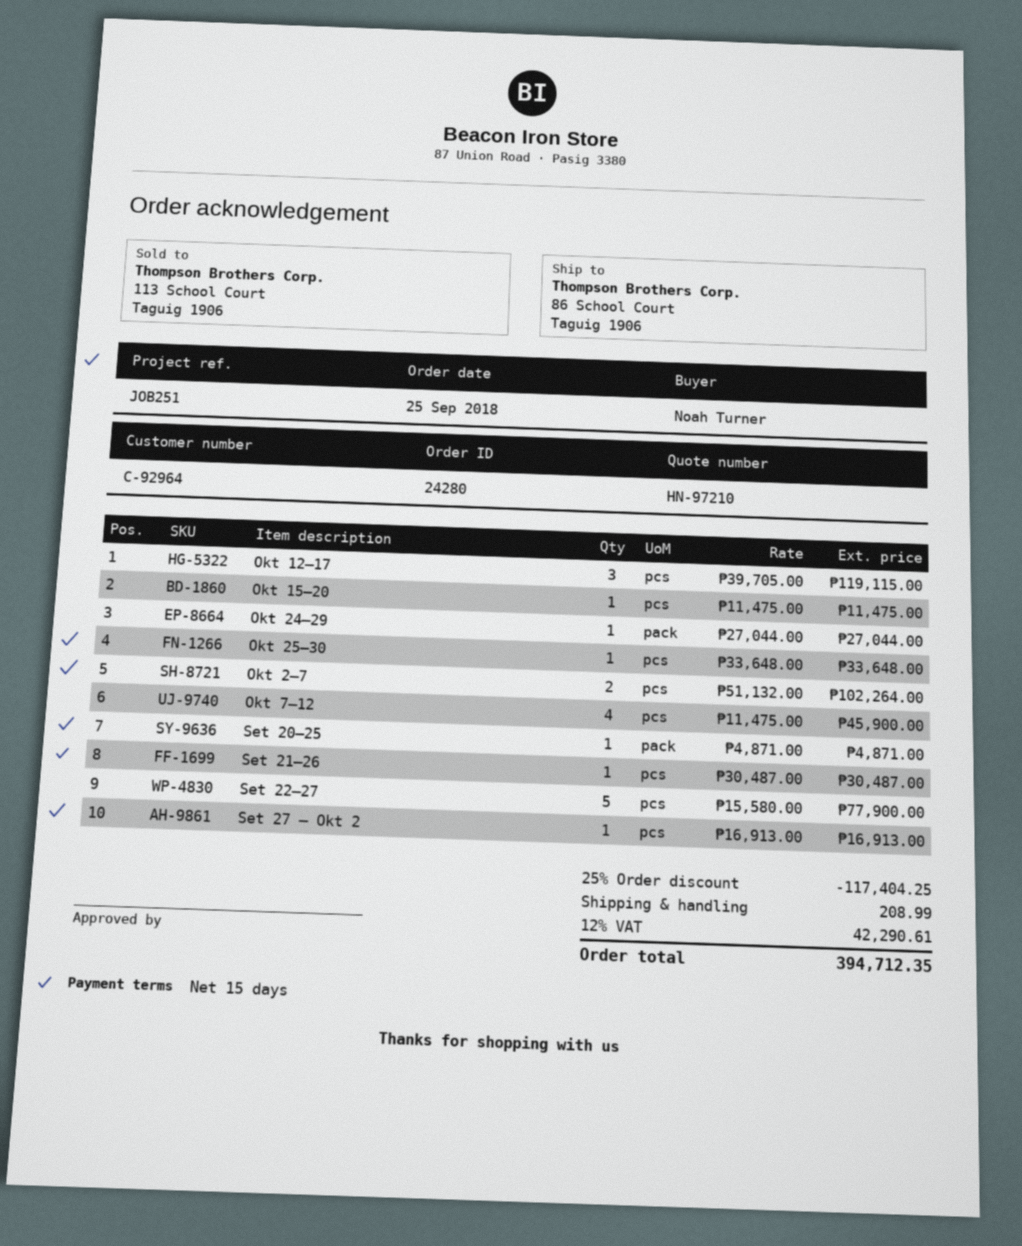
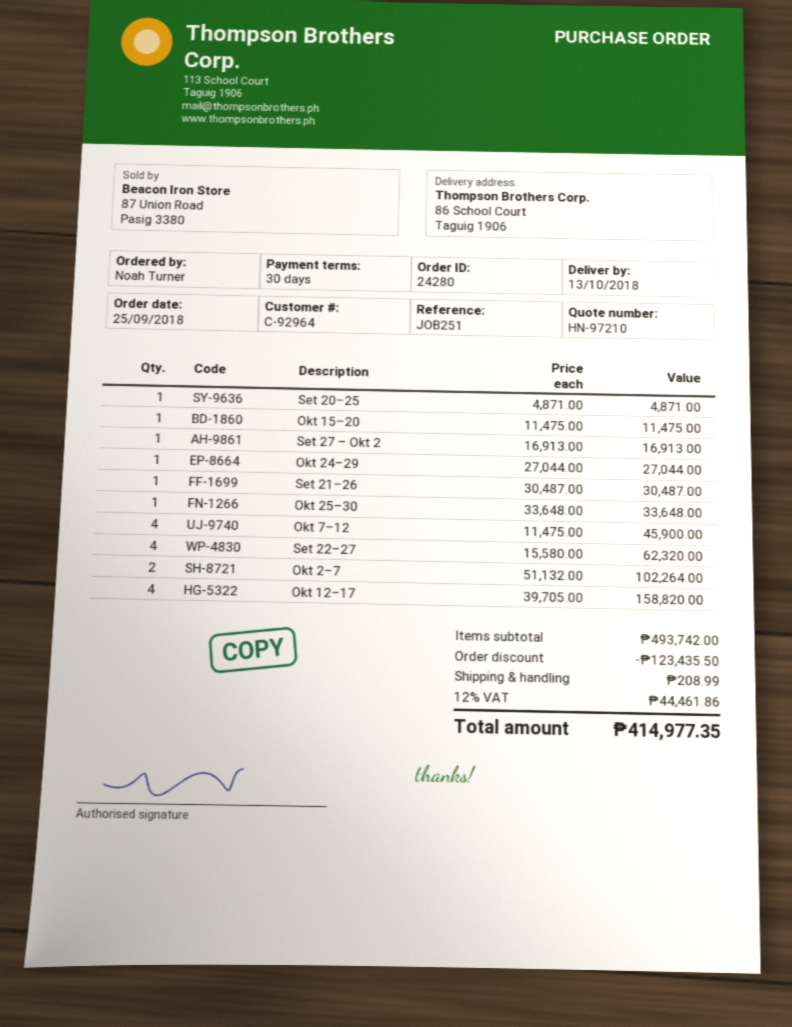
payment terms: 15 days -> 30 days
Okt 12–17: 3 x 39705.00 = 119115.00 -> 4 x 39705.00 = 158820.00
Set 22–27: 5 x 15580.00 = 77900.00 -> 4 x 15580.00 = 62320.00
discount: 117404.25 -> 123435.50
tax: 12% = 42290.61 -> 12% = 44461.86
total: 394712.35 -> 414977.35

